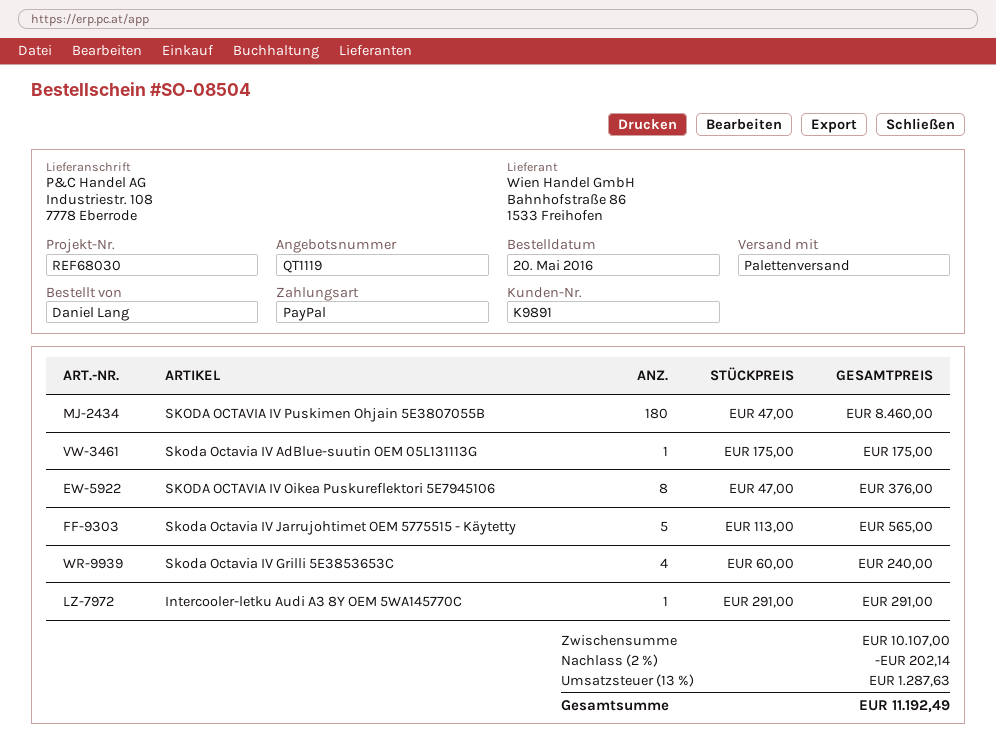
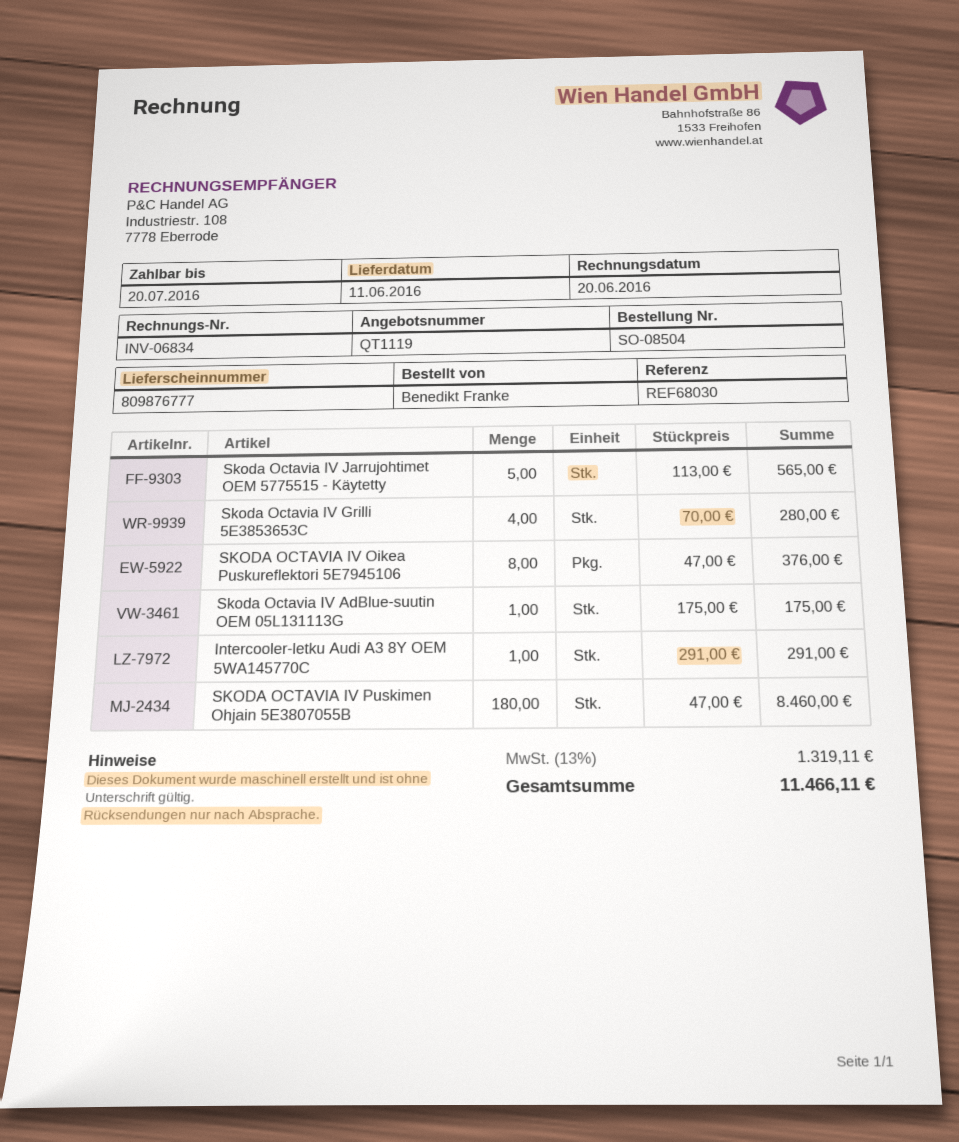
ordered by: Daniel Lang -> Benedikt Franke
Skoda Octavia IV Grilli 5E3853653C: 4 x 60.00 = 240.00 -> 4 x 70.00 = 280.00
discount: 2% = 202.14 -> none
tax: 13% = 1287.63 -> 13% = 1319.11
total: 11192.49 -> 11466.11

